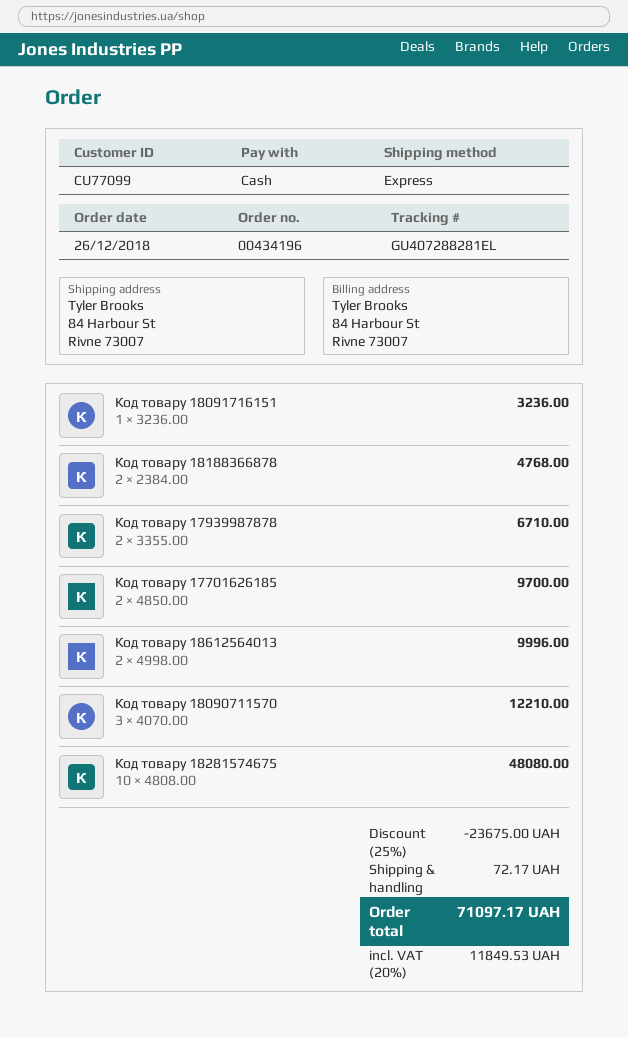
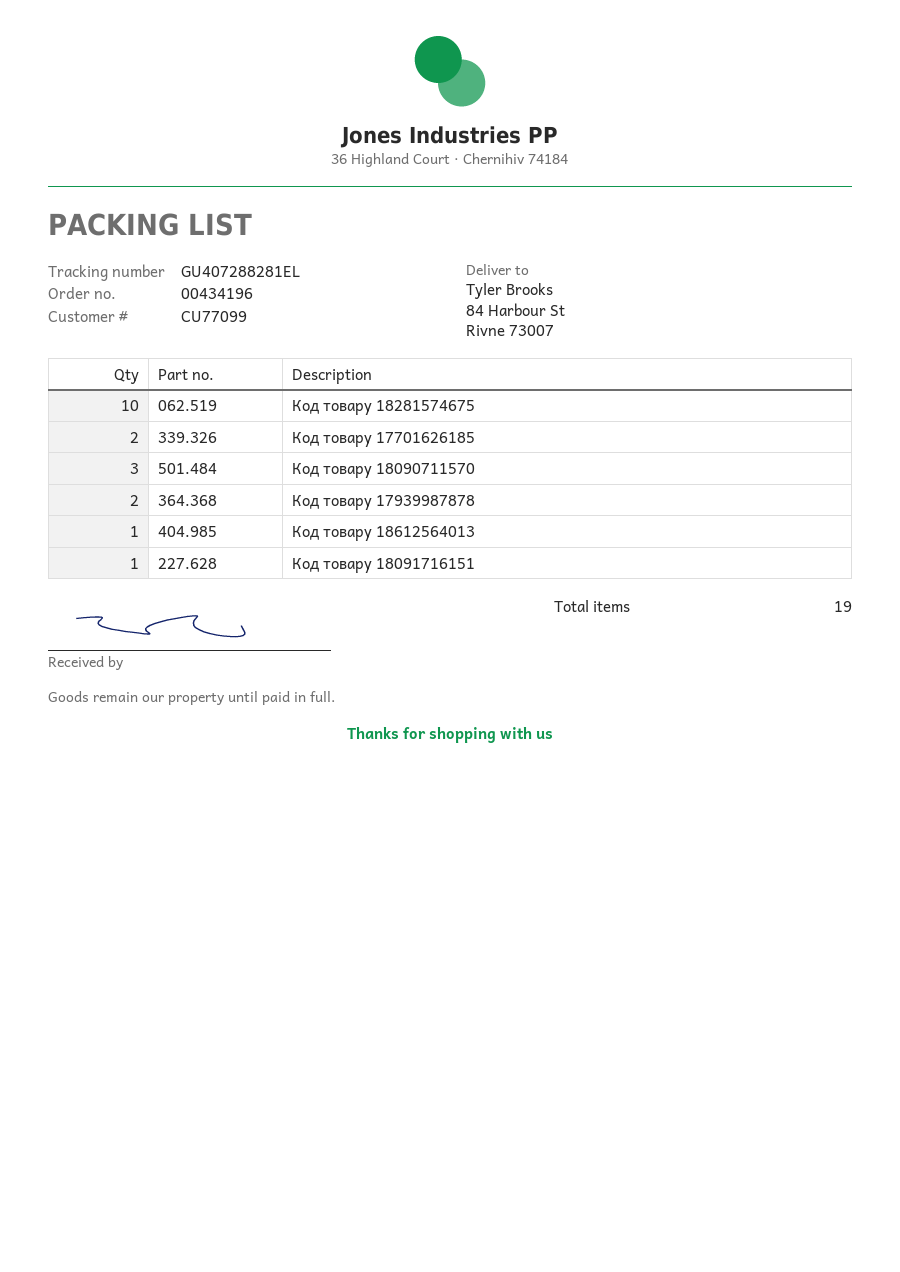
Код товару 18188366878: 2 -> none
Код товару 18612564013: 2 -> 1

